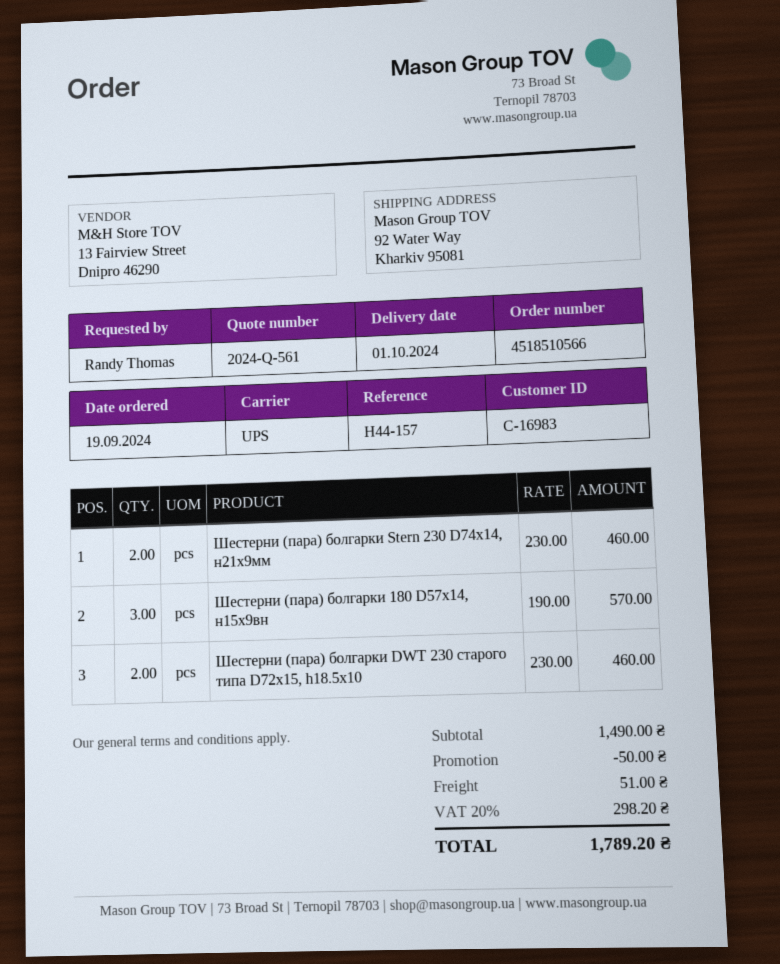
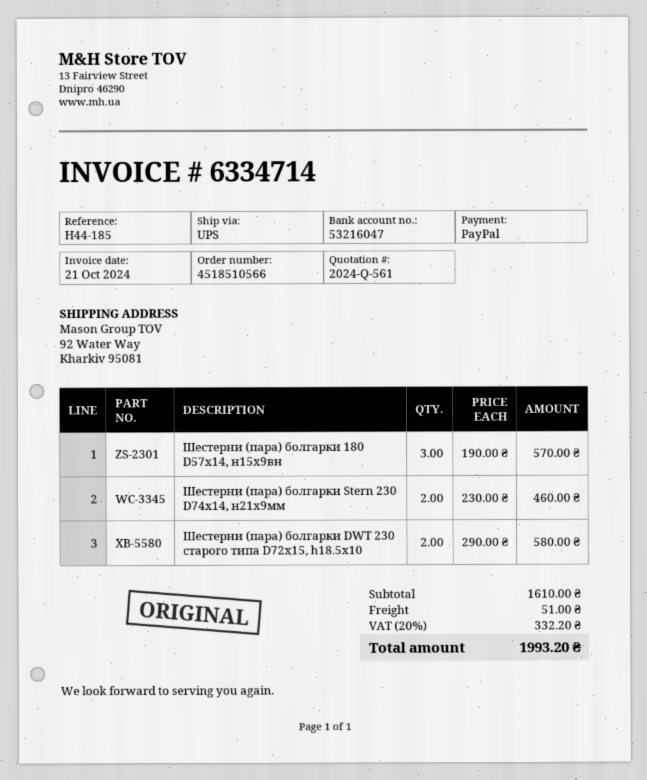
reference: H44-157 -> H44-185
Шестерни (пара) болгарки DWT 230 старого типа D72x15, h18.5x10: 2 x 230.00 = 460.00 -> 2 x 290.00 = 580.00
subtotal: 1490.00 -> 1610.00
discount: 50.00 -> none
tax: 20% = 298.20 -> 20% = 332.20
total: 1789.20 -> 1993.20

